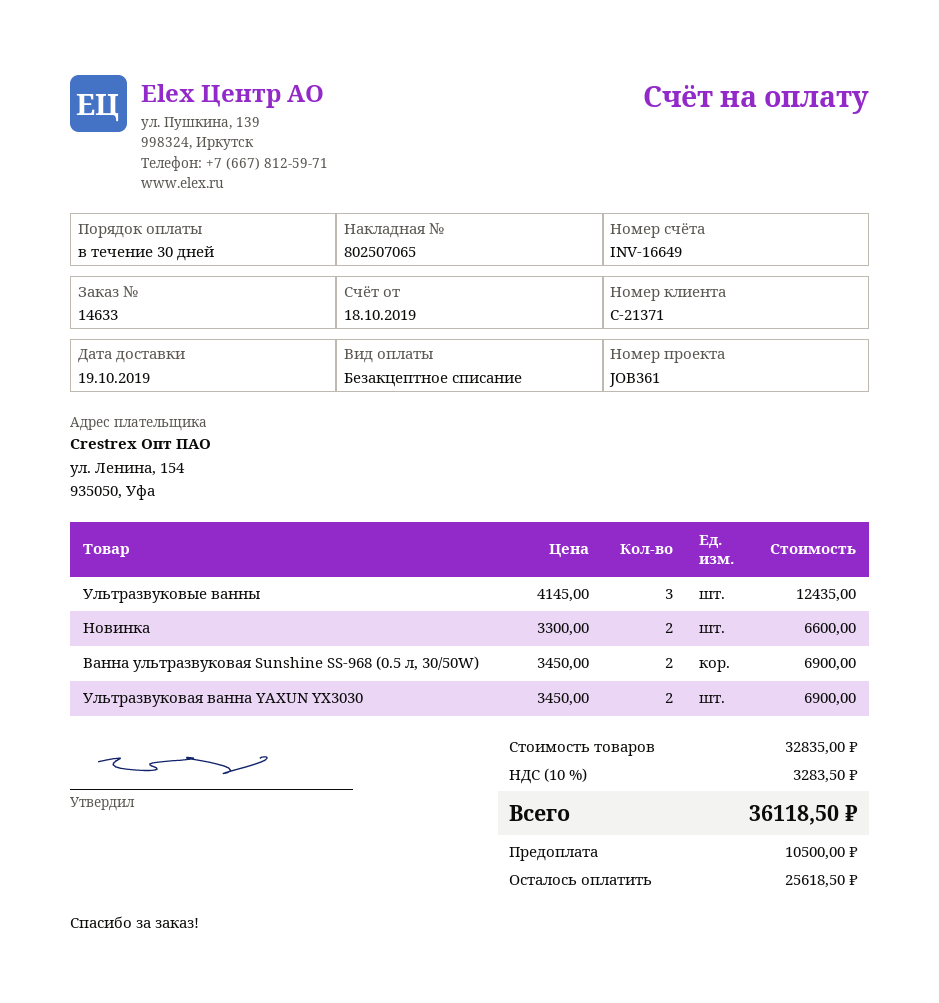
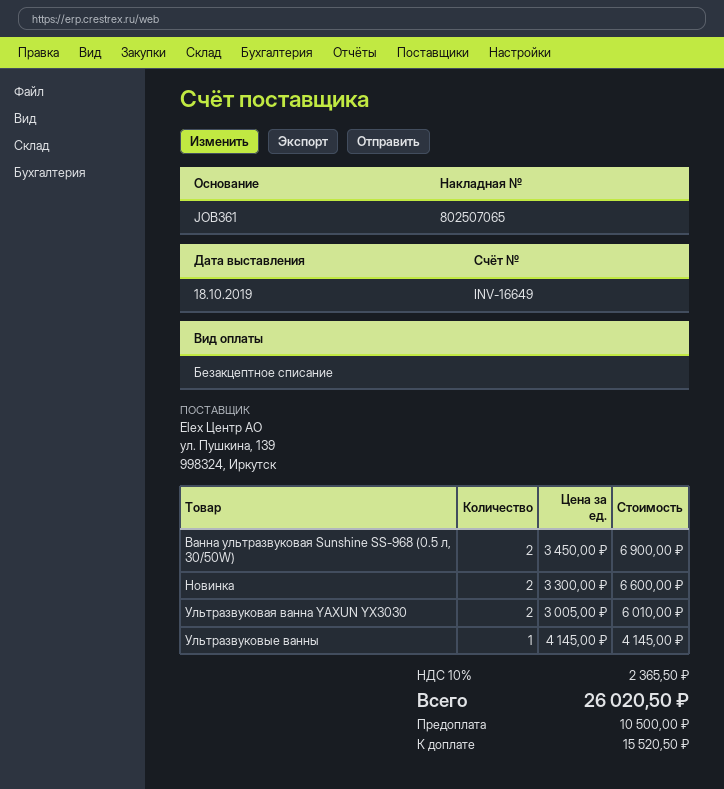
Ультразвуковые ванны: 3 x 4145.00 = 12435.00 -> 1 x 4145.00 = 4145.00
Ультразвуковая ванна YAXUN YX3030: 2 x 3450.00 = 6900.00 -> 2 x 3005.00 = 6010.00
tax: 10% = 3283.50 -> 10% = 2365.50
total: 36118.50 -> 26020.50
balance: 25618.50 -> 15520.50

